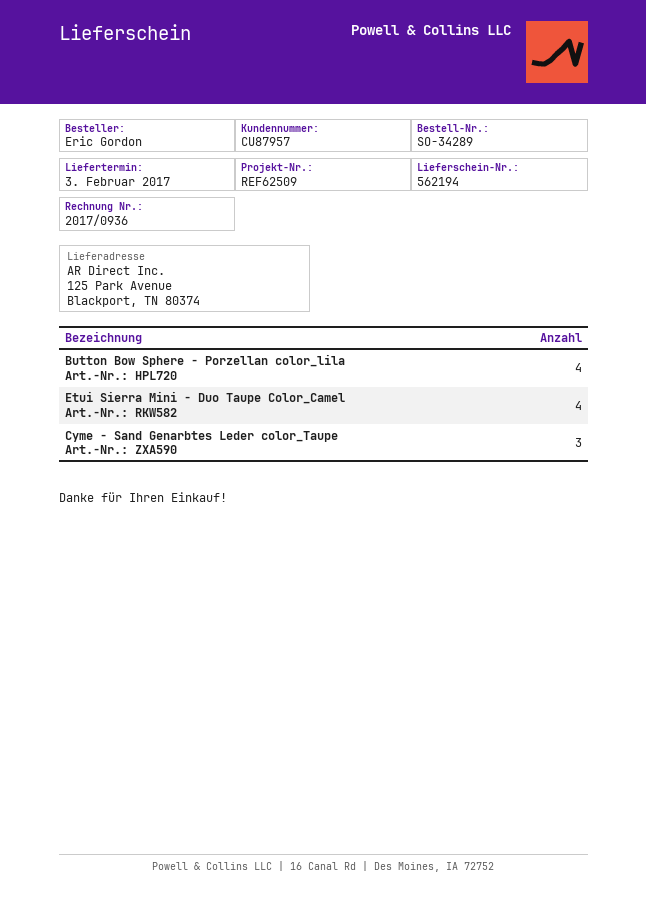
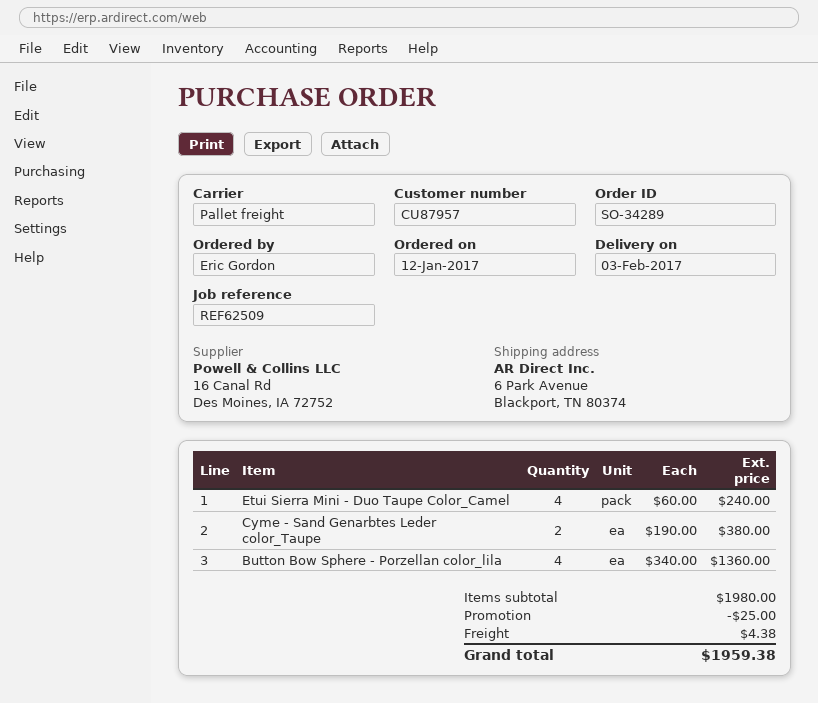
ship to: 125 Park Avenue, Blackport, TN 80374 -> 6 Park Avenue, Blackport, TN 80374
Cyme - Sand Genarbtes Leder color_Taupe: 3 -> 2

